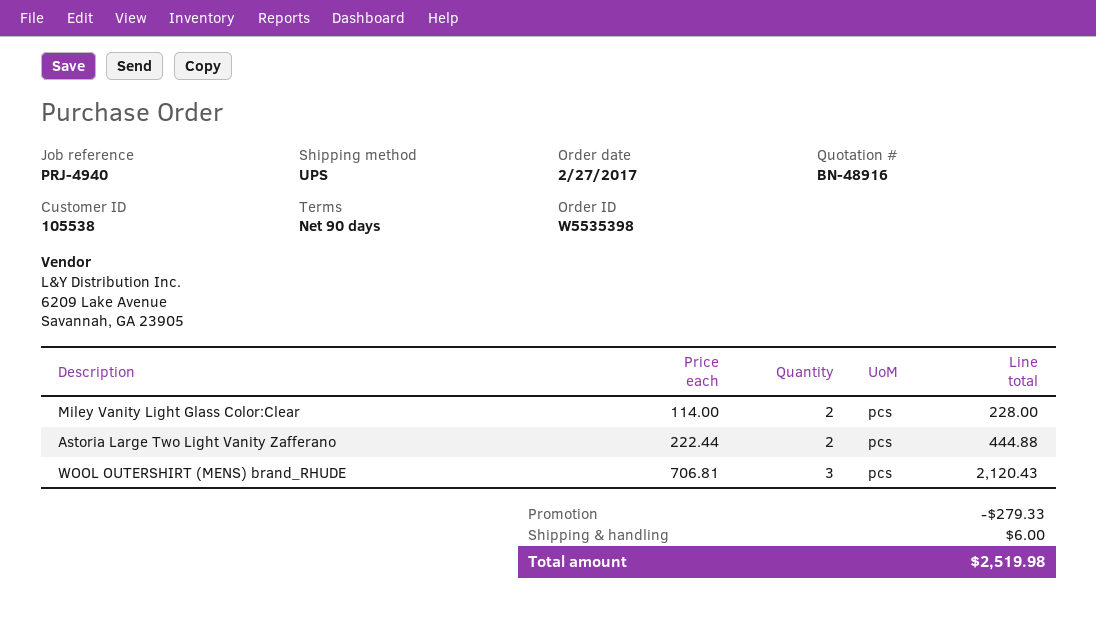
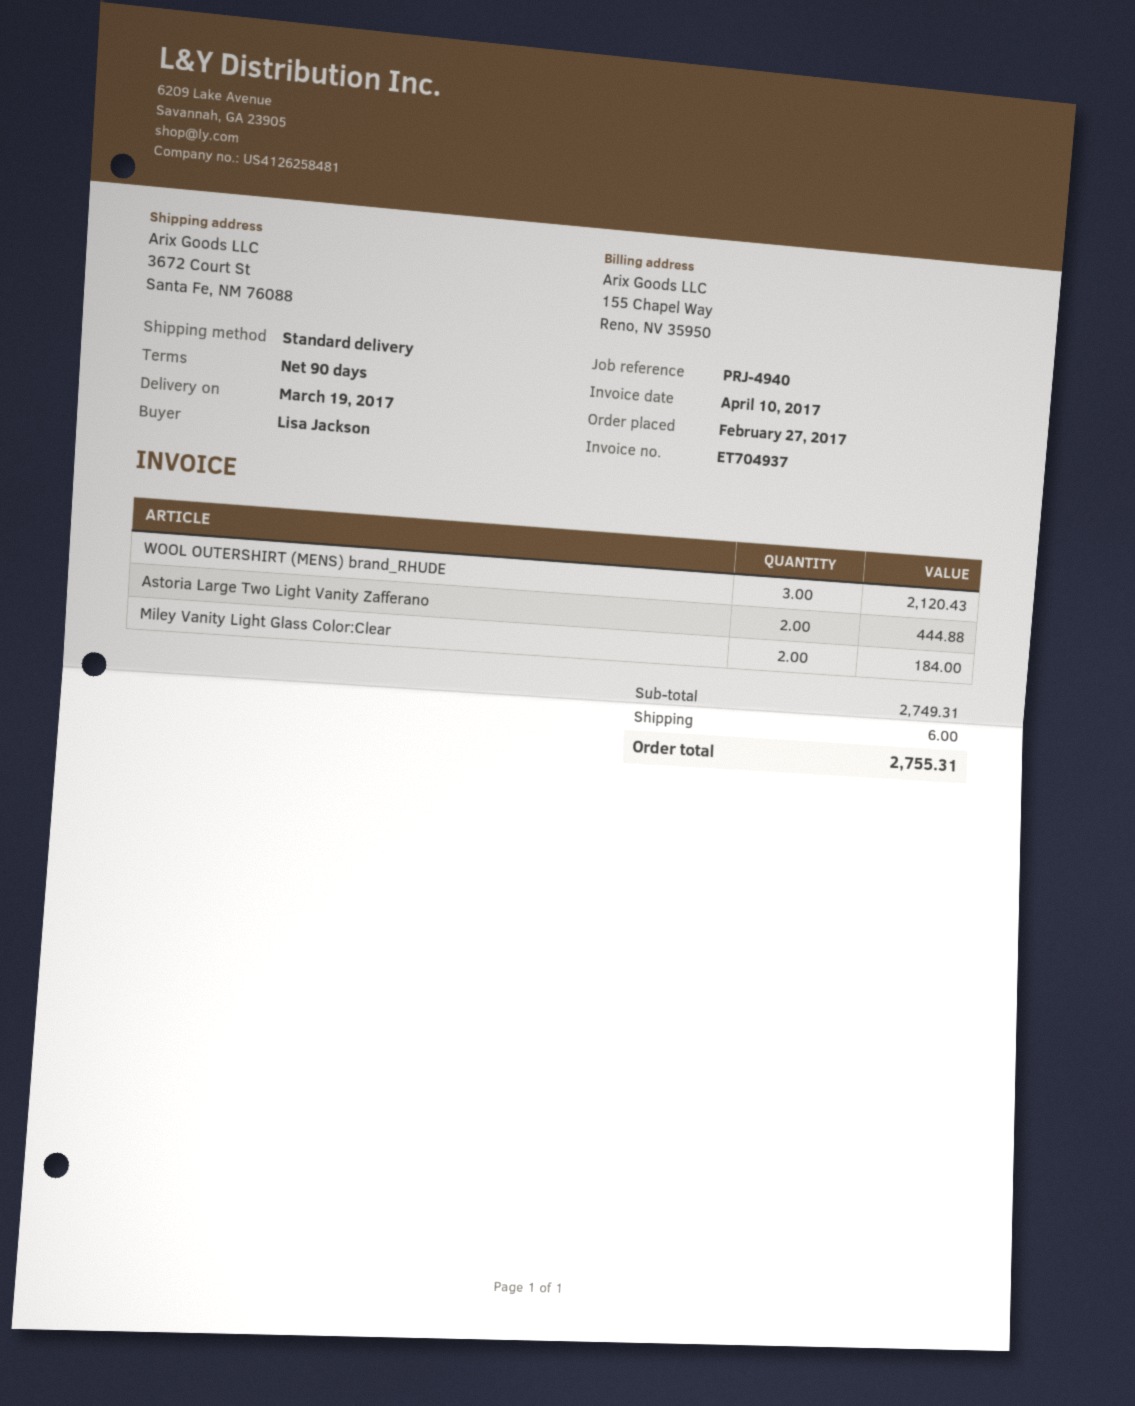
shipping method: UPS -> standard
Miley Vanity Light Glass Color:Clear: 2 for 228.00 -> 2 for 184.00
discount: 279.33 -> none
total: 2519.98 -> 2755.31

